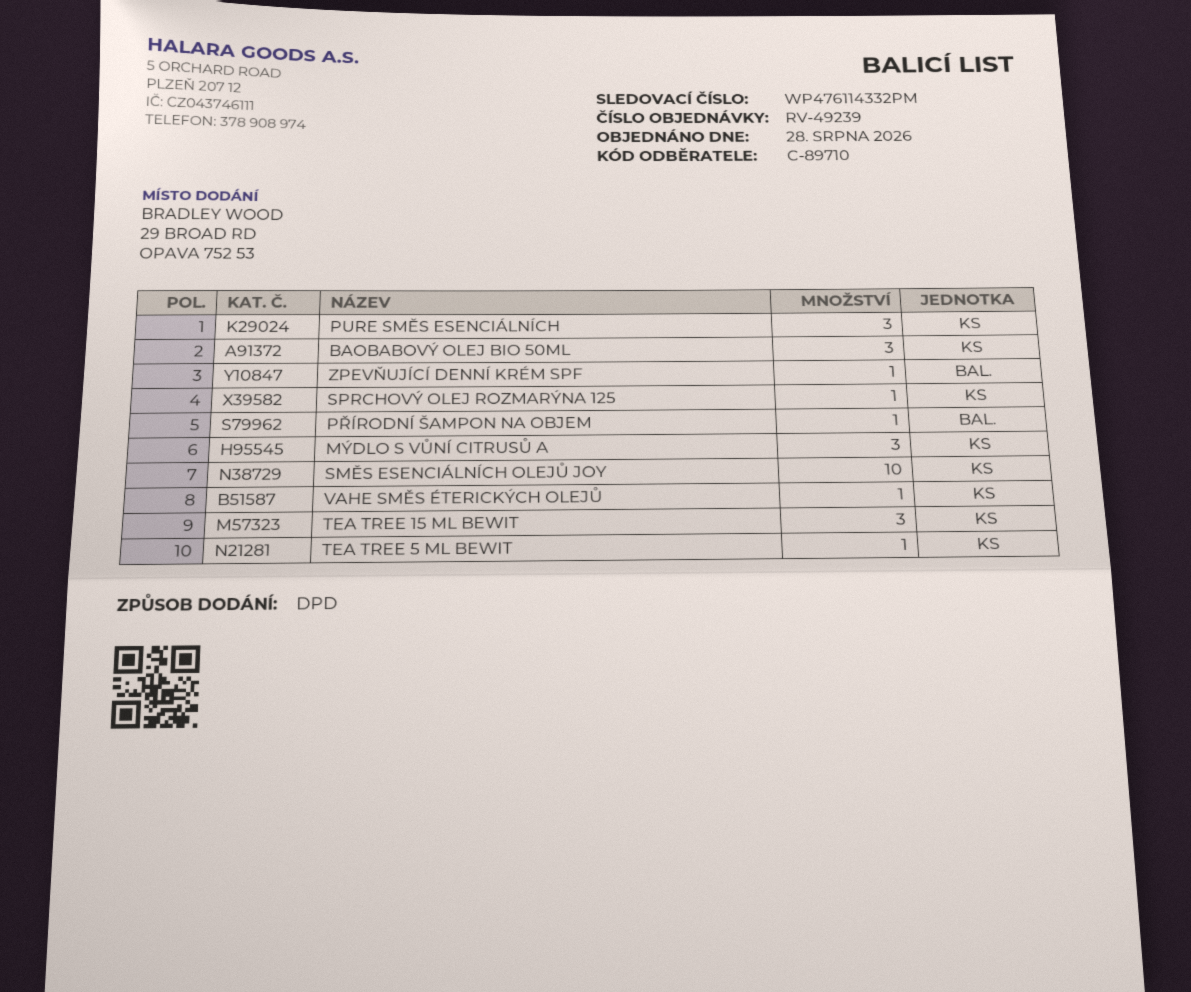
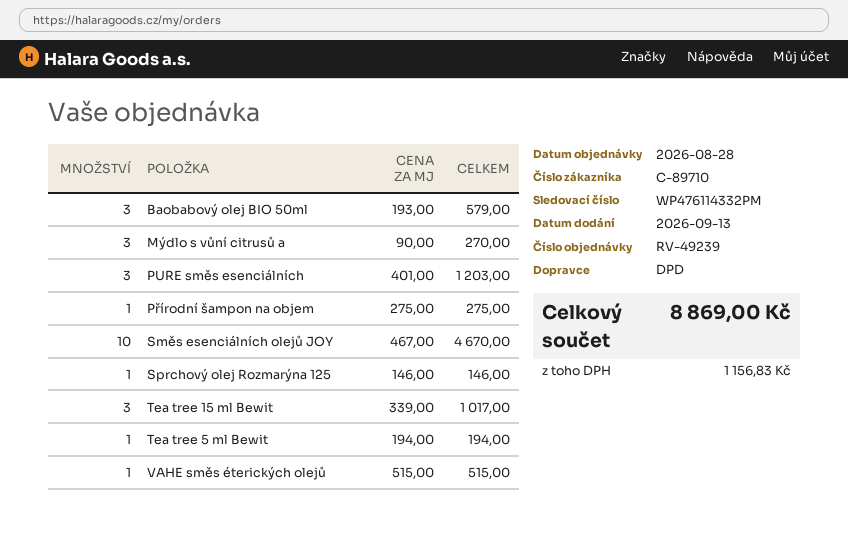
ZPEVŇUJÍCÍ DENNÍ KRÉM SPF: 1 -> none

